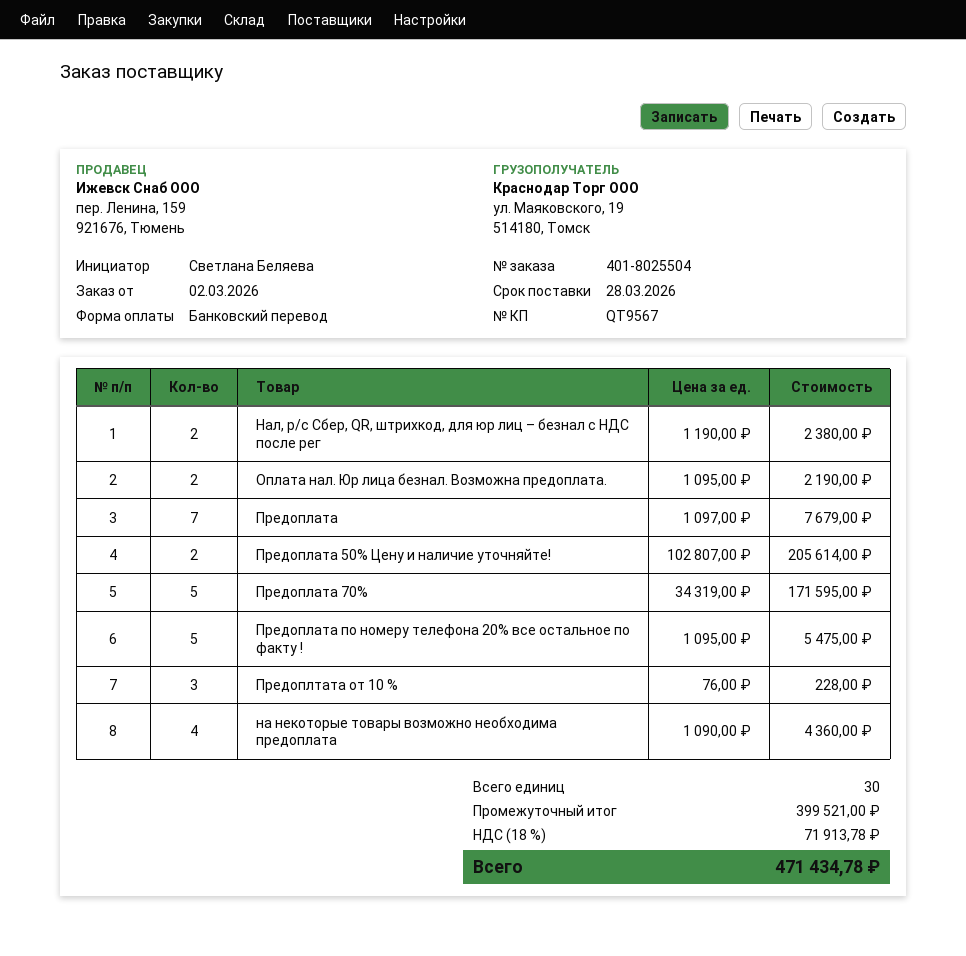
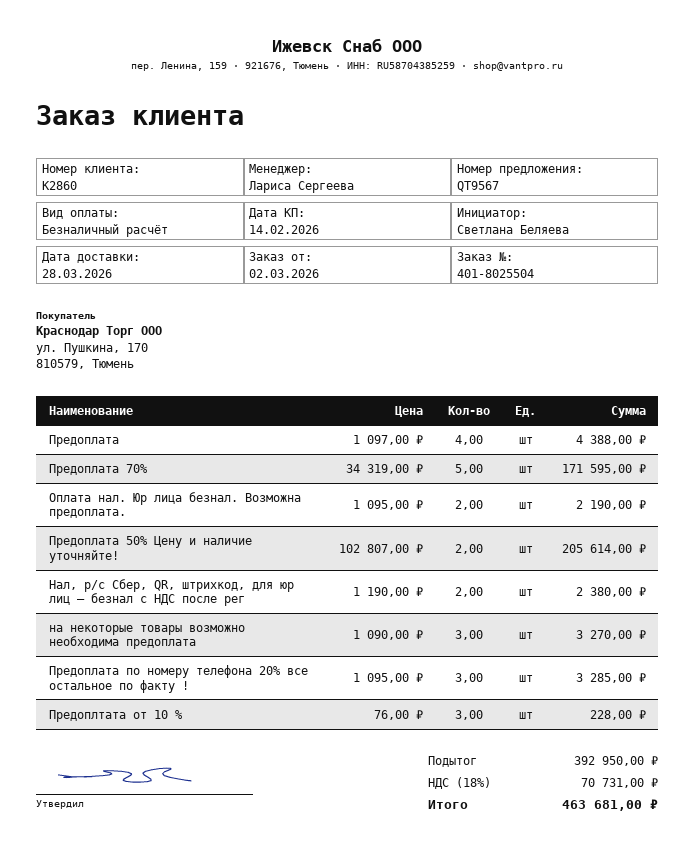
Предоплата: 7 x 1097.00 = 7679.00 -> 4 x 1097.00 = 4388.00
Предоплата по номеру телефона 20% все остальное по факту !: 5 x 1095.00 = 5475.00 -> 3 x 1095.00 = 3285.00
на некоторые товары возможно необходима предоплата: 4 x 1090.00 = 4360.00 -> 3 x 1090.00 = 3270.00
subtotal: 399521.00 -> 392950.00
tax: 18% = 71913.78 -> 18% = 70731.00
total: 471434.78 -> 463681.00

